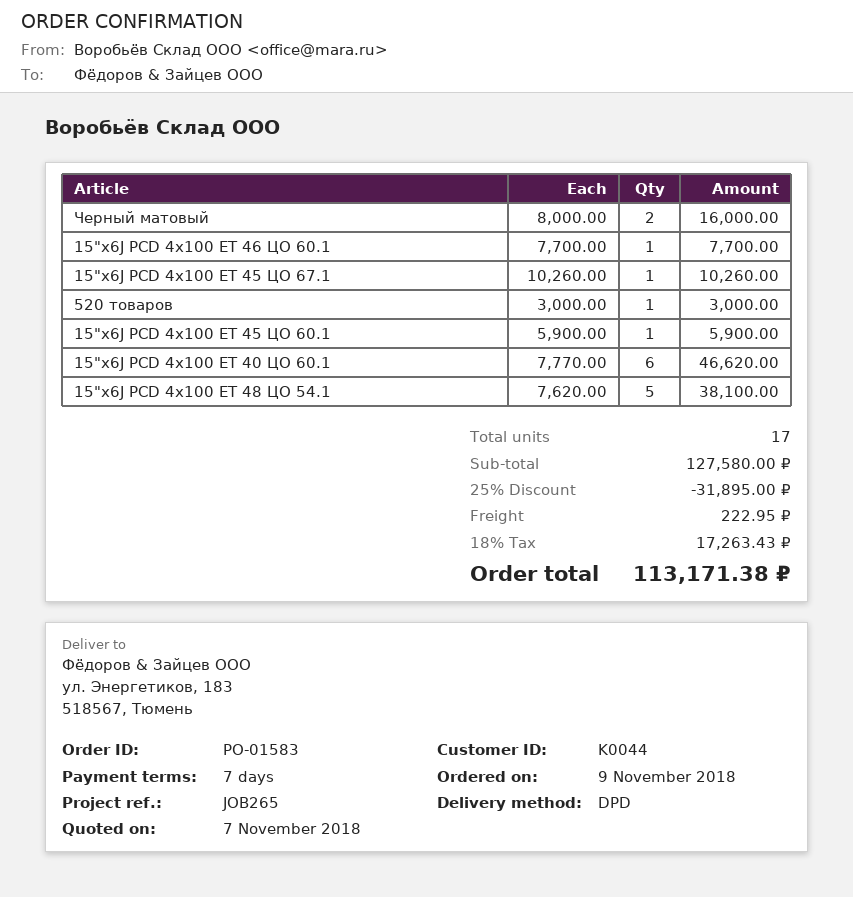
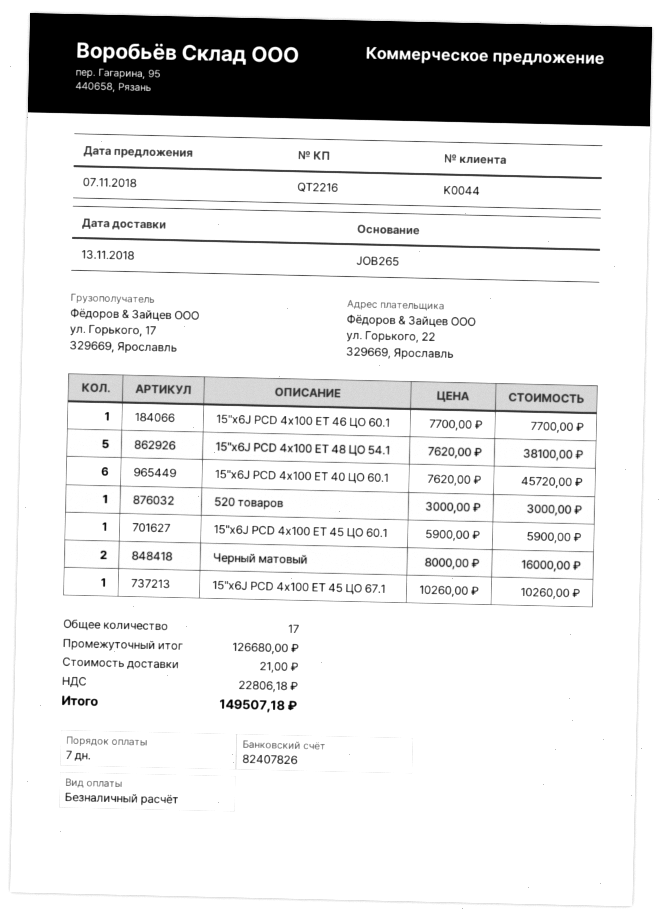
ship to: ул. Энергетиков, 183, 518567, Тюмень -> ул. Горького, 17, 329669, Ярославль
15"x6J PCD 4x100 ЕТ 40 ЦО 60.1: 6 x 7770.00 = 46620.00 -> 6 x 7620.00 = 45720.00
subtotal: 127580.00 -> 126680.00
discount: 25% = 31895.00 -> none
shipping: 222.95 -> 21.00
tax: 17263.43 -> 22806.18
total: 113171.38 -> 149507.18

